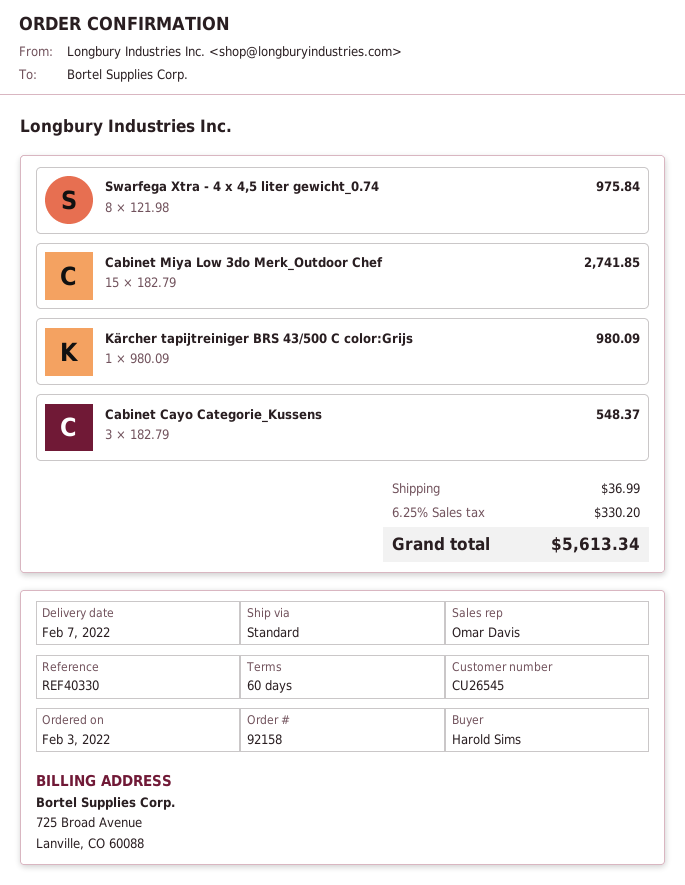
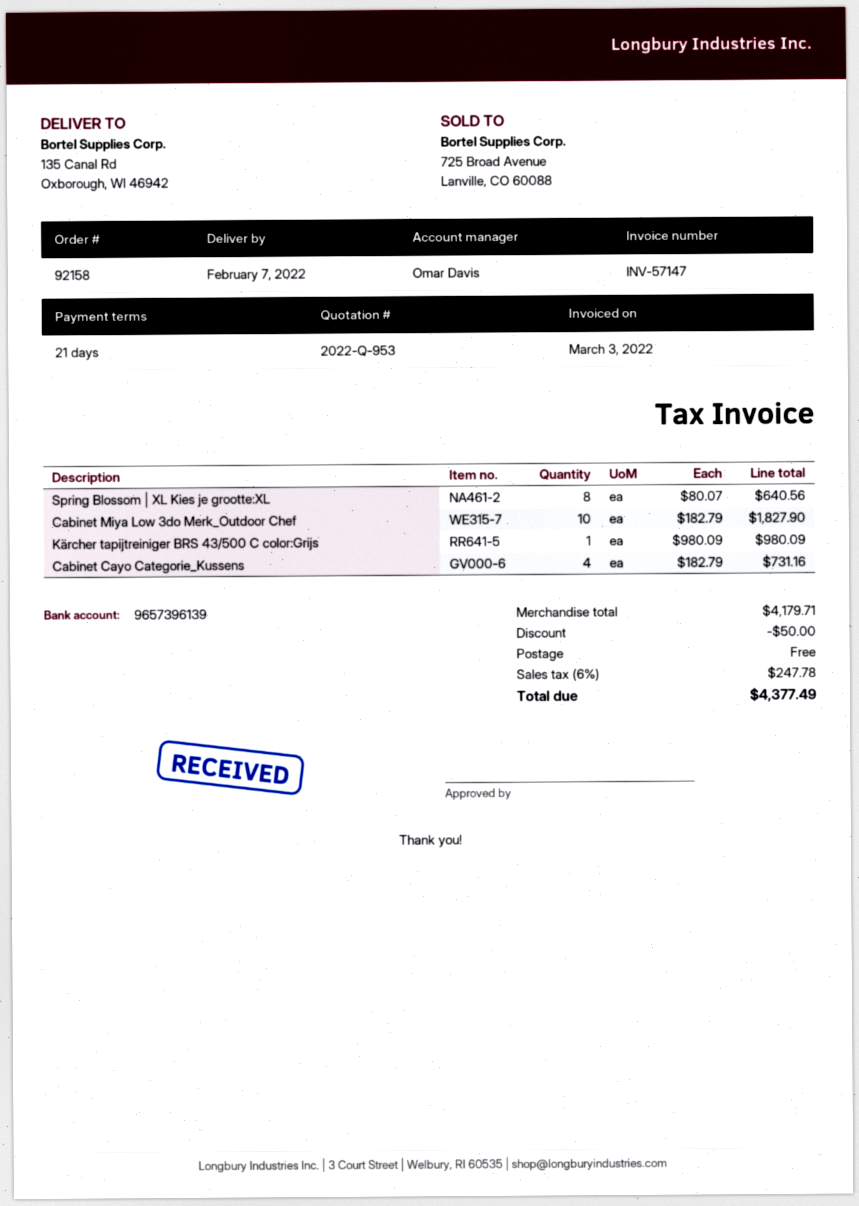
payment terms: 60 days -> 21 days
Swarfega Xtra - 4 x 4,5 liter gewicht_0.74: 8 x 121.98 = 975.84 -> none
Cabinet Miya Low 3do Merk_Outdoor Chef: 15 x 182.79 = 2741.85 -> 10 x 182.79 = 1827.90
Cabinet Cayo Categorie_Kussens: 3 x 182.79 = 548.37 -> 4 x 182.79 = 731.16
Spring Blossom | XL Kies je grootte:XL: none -> 8 x 80.07 = 640.56
discount: none -> 50.00
shipping: 36.99 -> 0.00
tax: 6.25% = 330.20 -> 6% = 247.78
total: 5613.34 -> 4377.49

